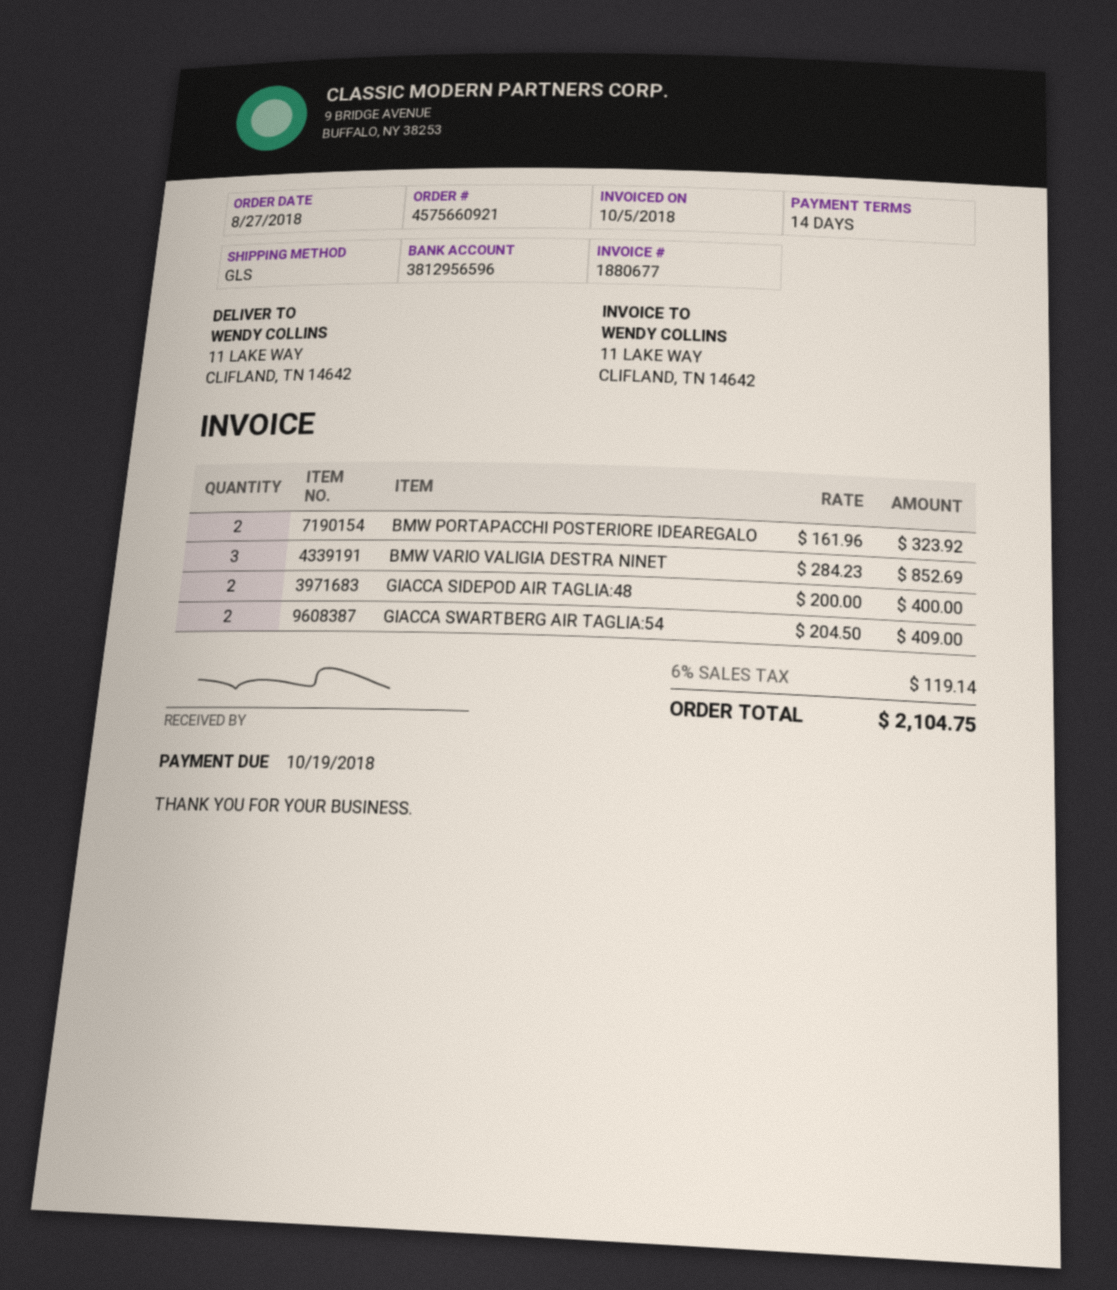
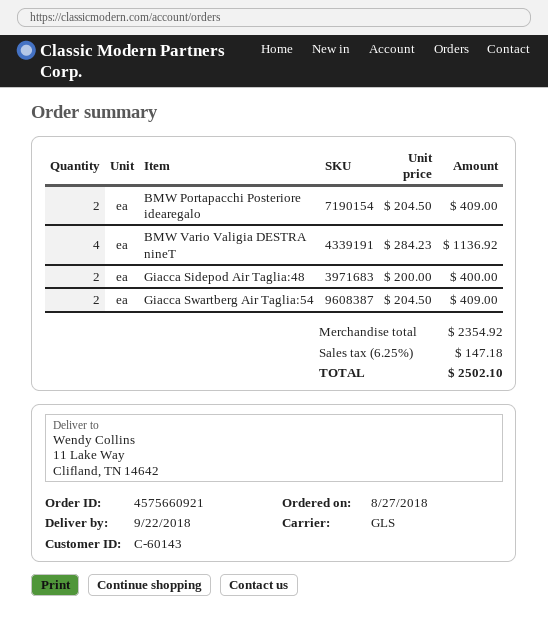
BMW PORTAPACCHI POSTERIORE IDEAREGALO: 2 x 161.96 = 323.92 -> 2 x 204.50 = 409.00
BMW VARIO VALIGIA DESTRA NINET: 3 x 284.23 = 852.69 -> 4 x 284.23 = 1136.92
tax: 6% = 119.14 -> 6.25% = 147.18
total: 2104.75 -> 2502.10

